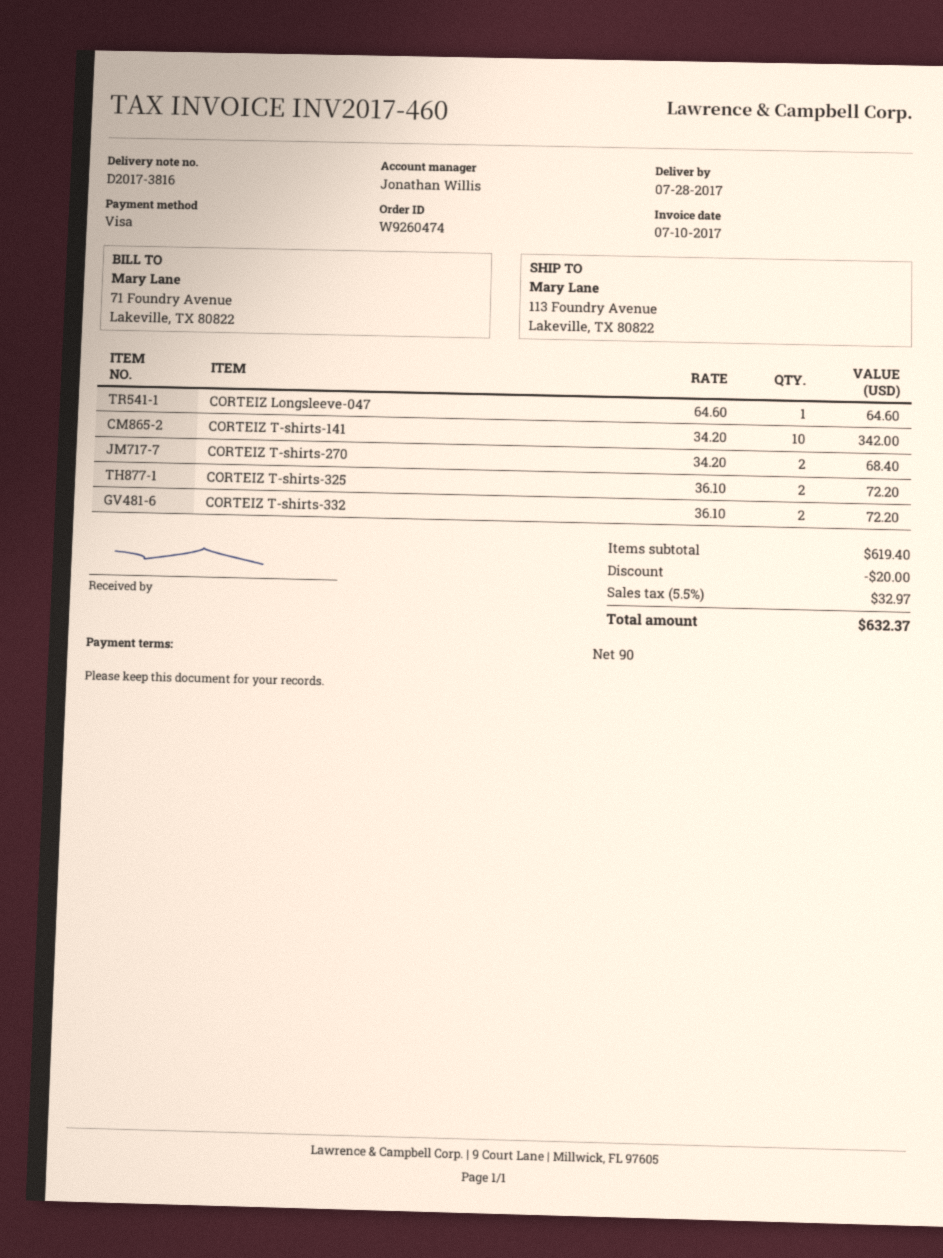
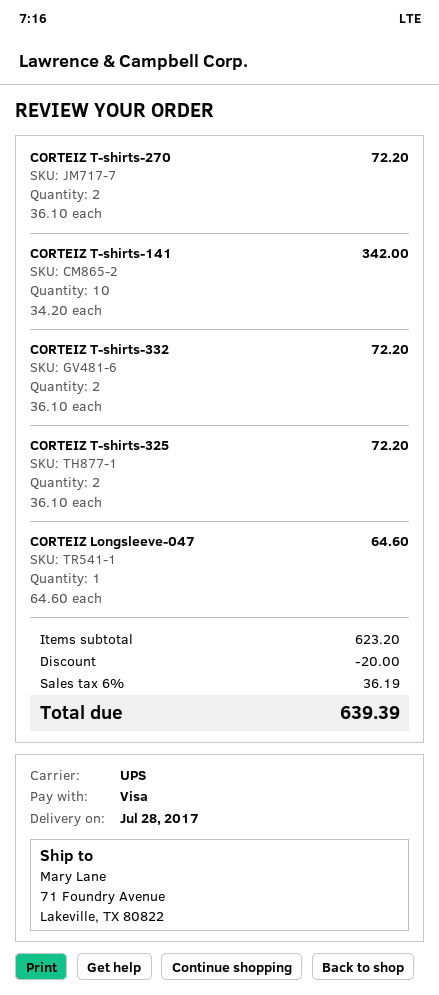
ship to: 113 Foundry Avenue, Lakeville, TX 80822 -> 71 Foundry Avenue, Lakeville, TX 80822
CORTEIZ T-shirts-270: 2 x 34.20 = 68.40 -> 2 x 36.10 = 72.20
subtotal: 619.40 -> 623.20
tax: 5.5% = 32.97 -> 6% = 36.19
total: 632.37 -> 639.39

